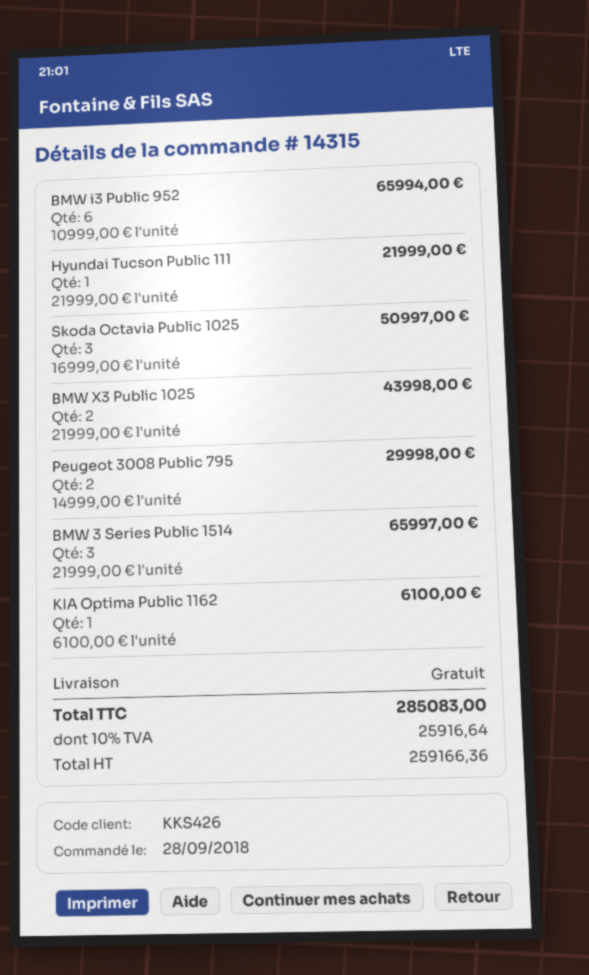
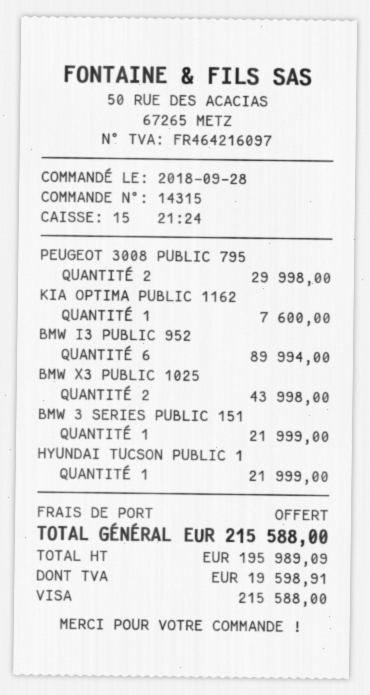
BMW i3 Public 952: 6 for 65994.00 -> 6 for 89994.00
Skoda Octavia Public 1025: 3 for 50997.00 -> none
BMW 3 Series Public 1514: 3 for 65997.00 -> 1 for 21999.00
KIA Optima Public 1162: 1 for 6100.00 -> 1 for 7600.00
net: 259166.36 -> 195989.09
tax: 25916.64 -> 19598.91
total: 285083.00 -> 215588.00

